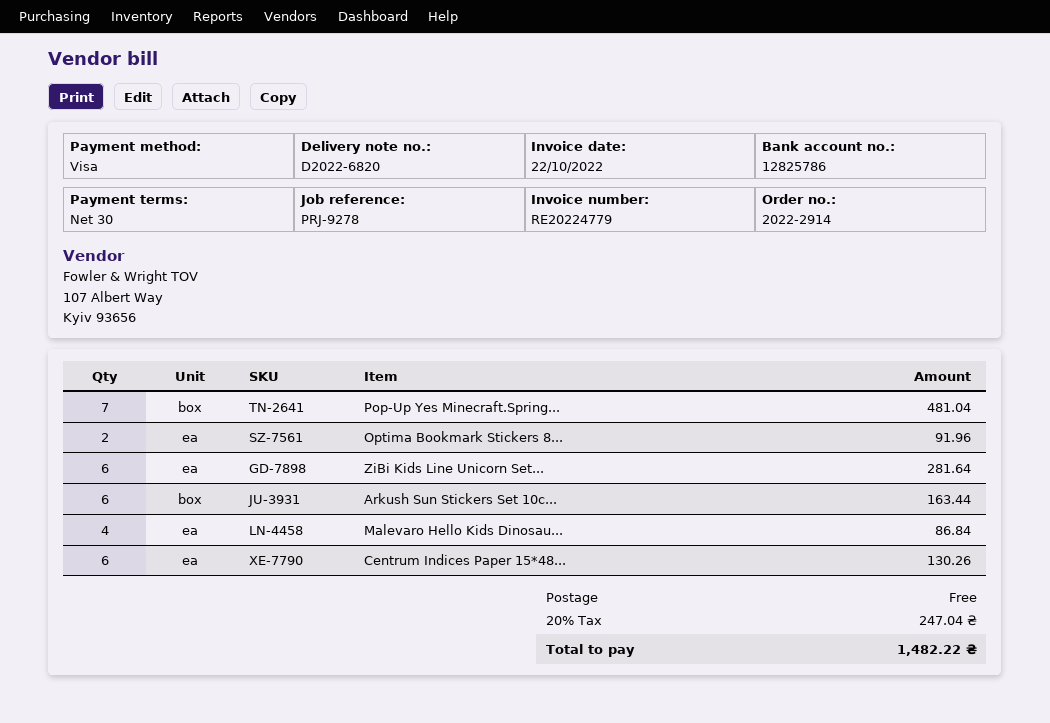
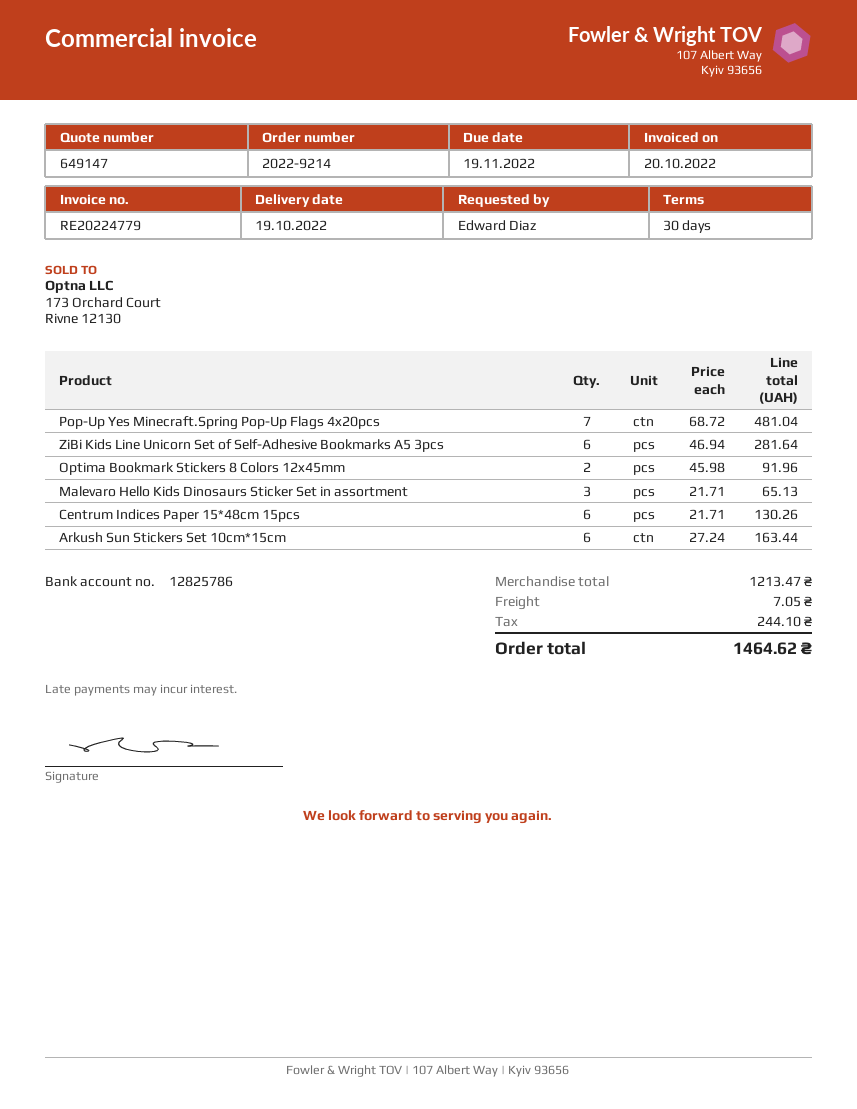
order number: 2022-2914 -> 2022-9214
invoice date: 2022-10-22 -> 2022-10-20
Malevaro Hello Kids Dinosau...: 4 for 86.84 -> 3 for 65.13
shipping: 0.00 -> 7.05
tax: 247.04 -> 244.10
total: 1482.22 -> 1464.62

